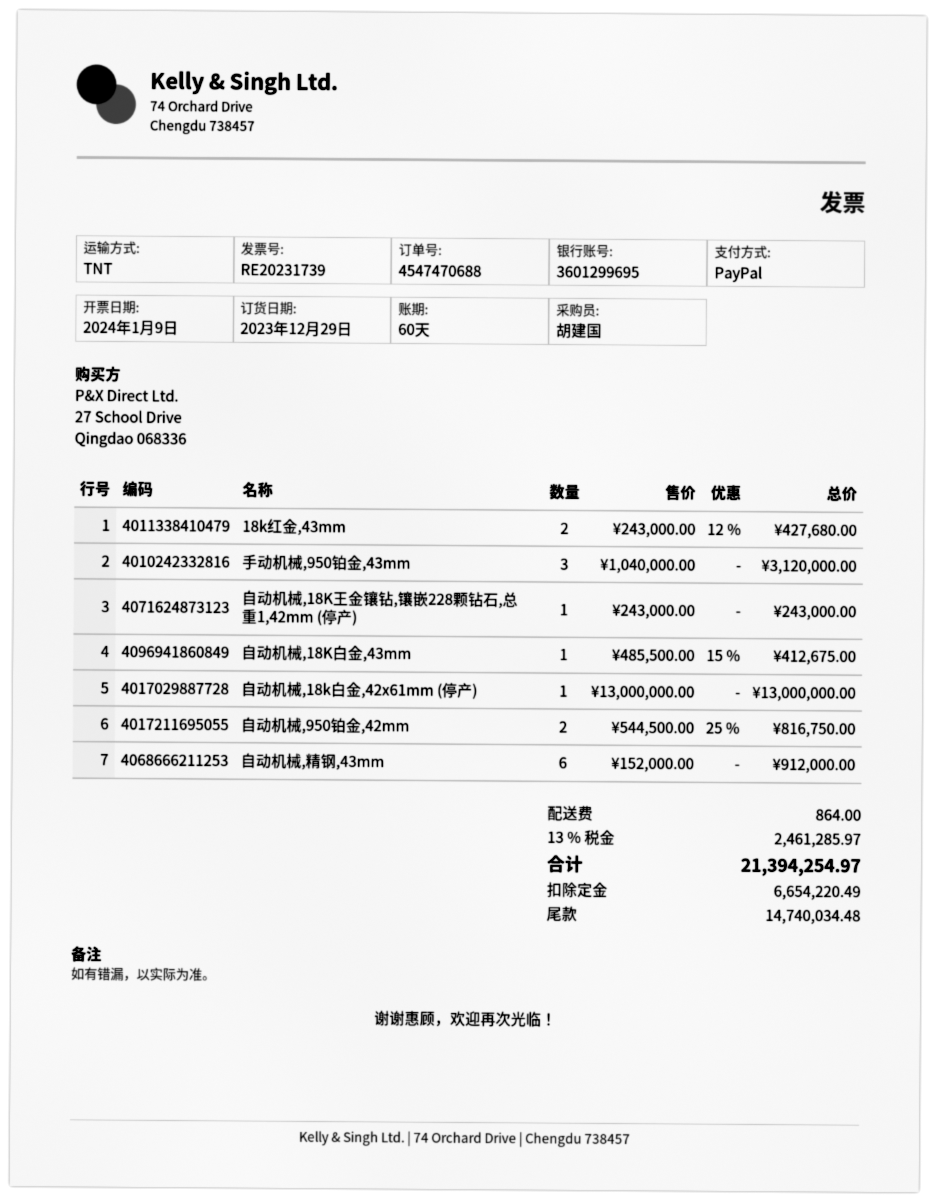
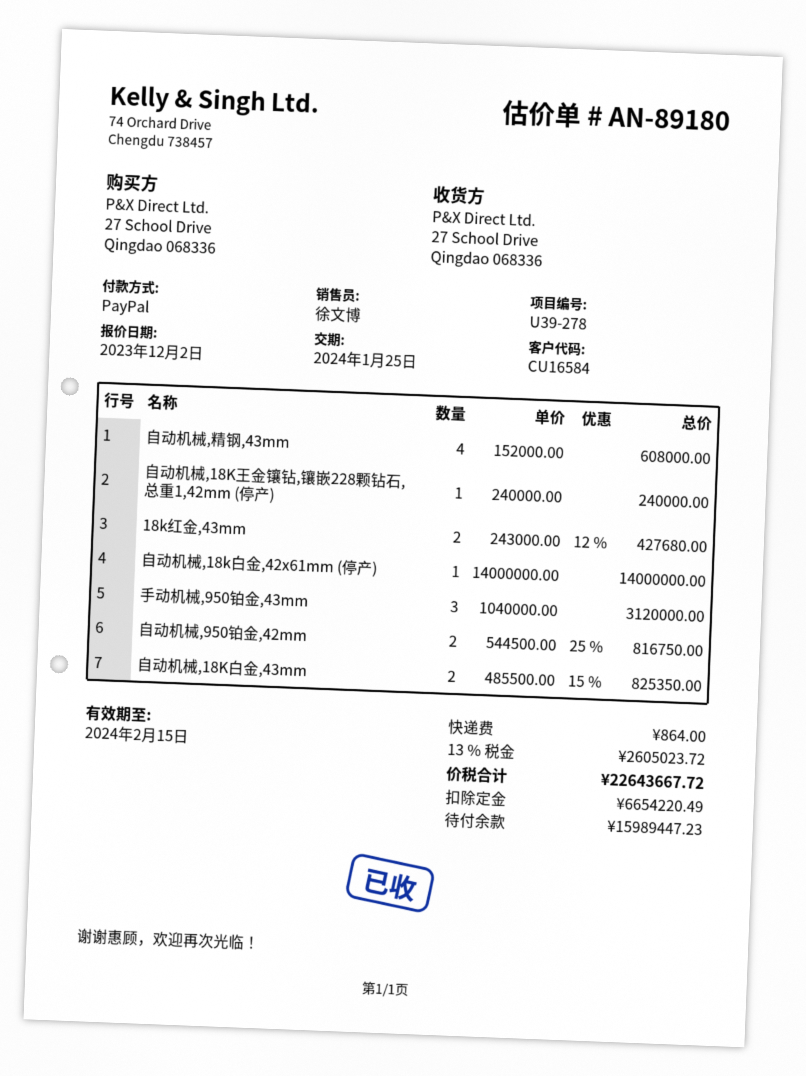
自动机械,18K王金镶钻,镶嵌228颗钻石,总重1,42mm (停产): 1 x 243000.00 = 243000.00 -> 1 x 240000.00 = 240000.00
自动机械,18K白金,43mm: 1 x 485500.00 - 15% = 412675.00 -> 2 x 485500.00 - 15% = 825350.00
自动机械,18k白金,42x61mm (停产): 1 x 13000000.00 = 13000000.00 -> 1 x 14000000.00 = 14000000.00
自动机械,精钢,43mm: 6 x 152000.00 = 912000.00 -> 4 x 152000.00 = 608000.00
tax: 13% = 2461285.97 -> 13% = 2605023.72
total: 21394254.97 -> 22643667.72
balance: 14740034.48 -> 15989447.23

